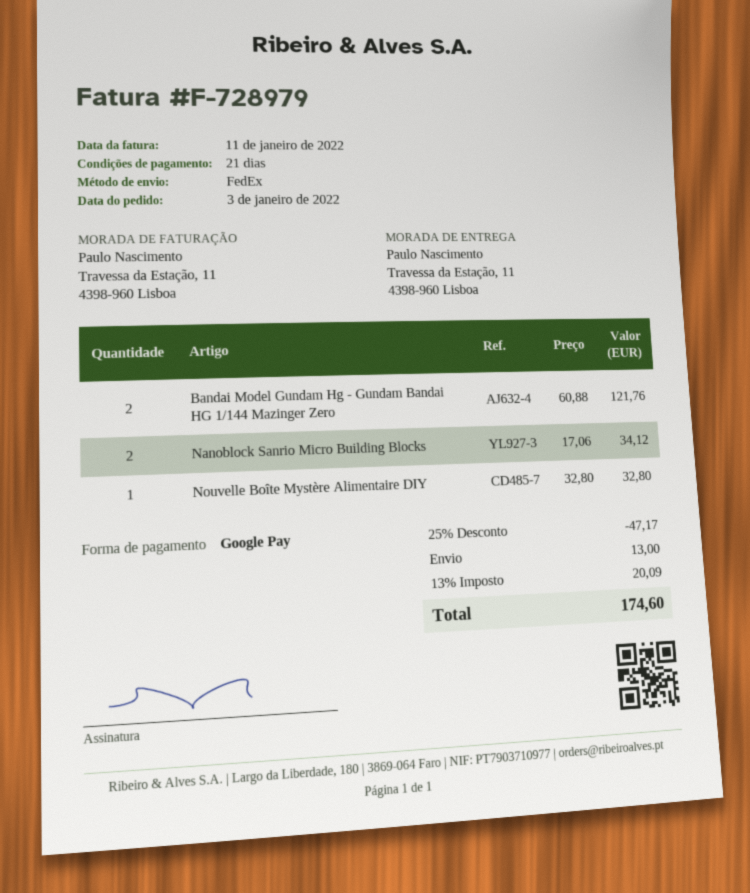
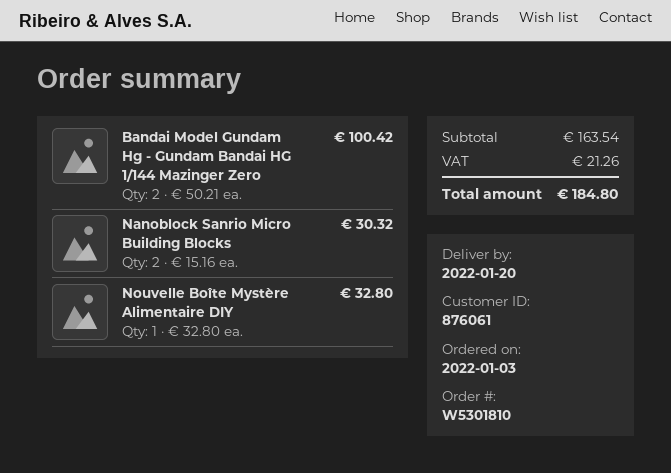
Bandai Model Gundam Hg - Gundam Bandai HG 1/144 Mazinger Zero: 2 x 60.88 = 121.76 -> 2 x 50.21 = 100.42
Nanoblock Sanrio Micro Building Blocks: 2 x 17.06 = 34.12 -> 2 x 15.16 = 30.32
discount: 25% = 47.17 -> none
shipping: 13.00 -> none
tax: 20.09 -> 21.26
total: 174.60 -> 184.80

